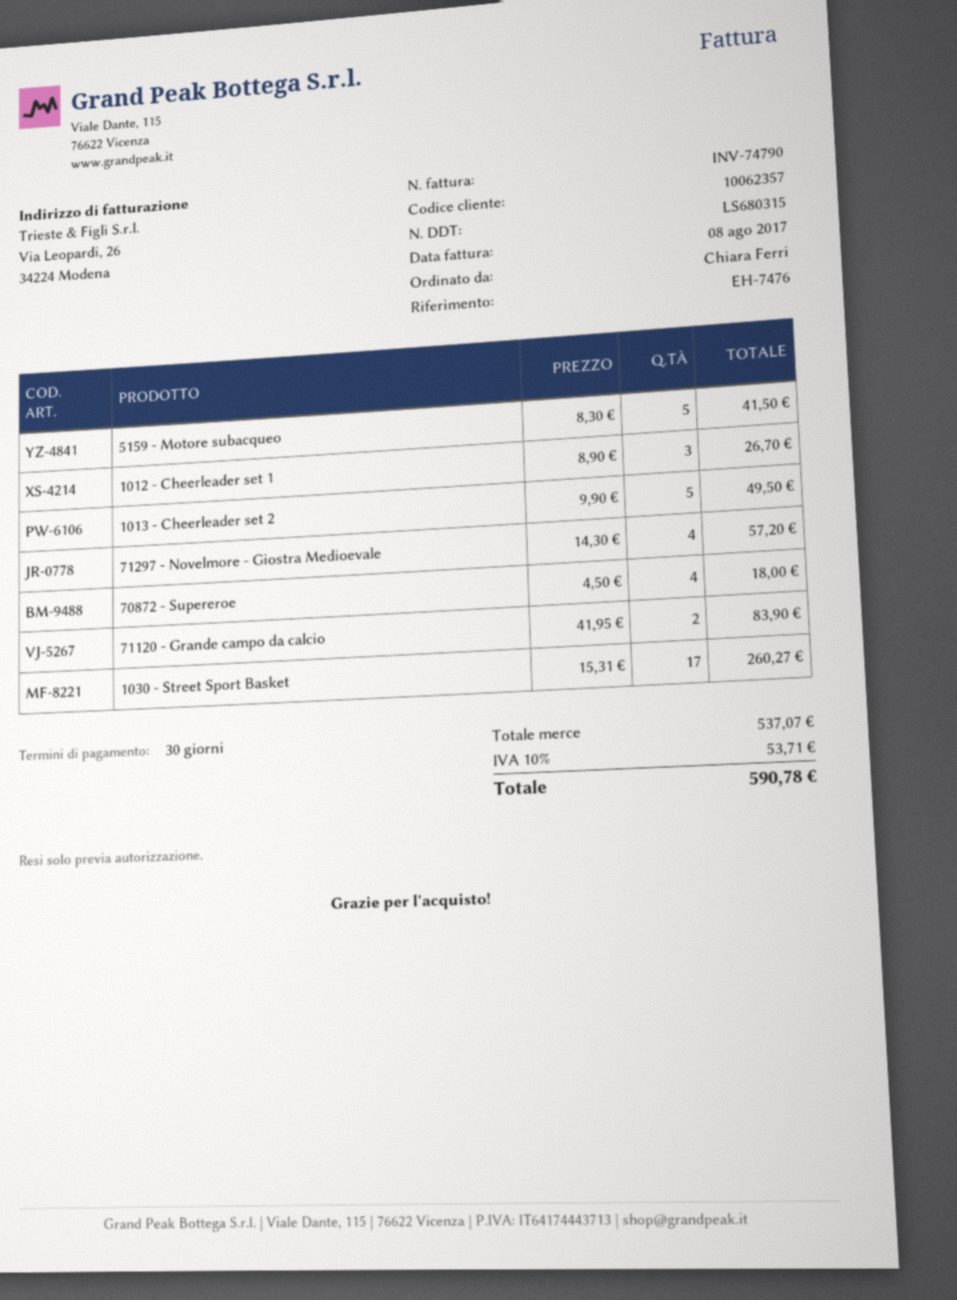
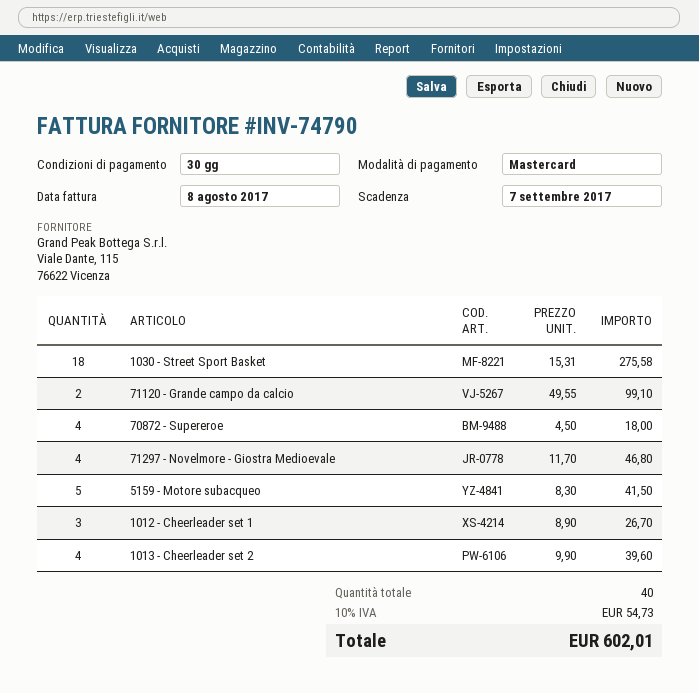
1013 - Cheerleader set 2: 5 x 9.90 = 49.50 -> 4 x 9.90 = 39.60
71297 - Novelmore - Giostra Medioevale: 4 x 14.30 = 57.20 -> 4 x 11.70 = 46.80
71120 - Grande campo da calcio: 2 x 41.95 = 83.90 -> 2 x 49.55 = 99.10
1030 - Street Sport Basket: 17 x 15.31 = 260.27 -> 18 x 15.31 = 275.58
tax: 10% = 53.71 -> 10% = 54.73
total: 590.78 -> 602.01

